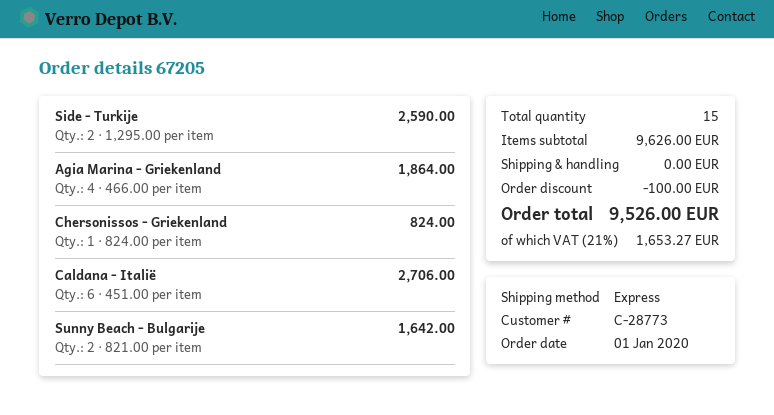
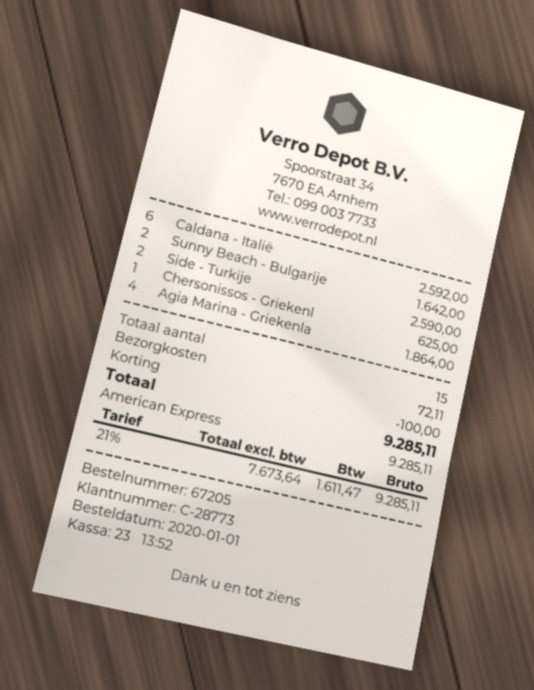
Chersonissos - Griekenland: 1 for 824.00 -> 1 for 625.00
Caldana - Italië: 6 for 2706.00 -> 6 for 2592.00
shipping: 0.00 -> 72.11
tax: 21% = 1653.27 -> 21% = 1611.47
total: 9526.00 -> 9285.11

